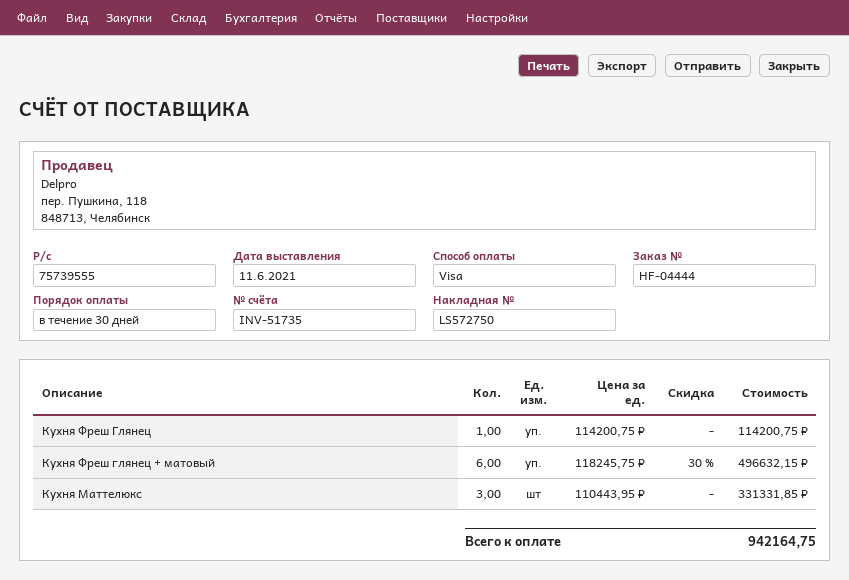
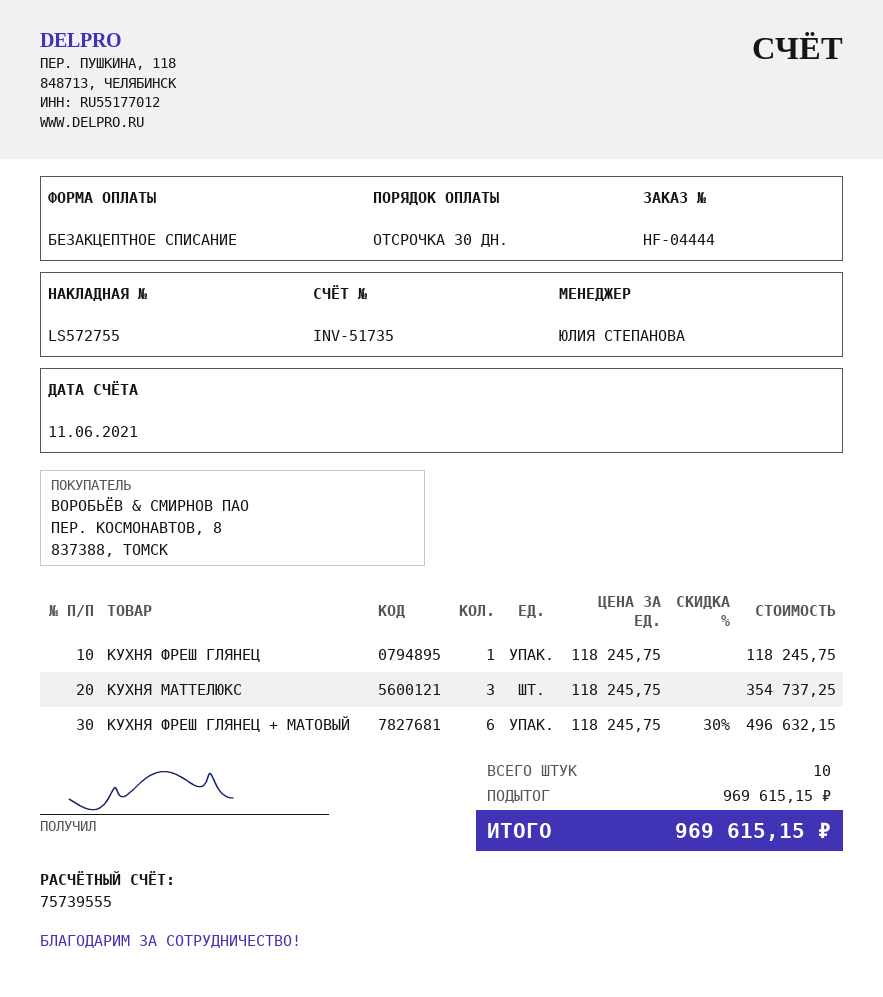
delivery note number: LS572750 -> LS572755
payment method: Visa -> direct debit
Кухня Фреш Глянец: 1 x 114200.75 = 114200.75 -> 1 x 118245.75 = 118245.75
Кухня Маттелюкс: 3 x 110443.95 = 331331.85 -> 3 x 118245.75 = 354737.25
total: 942164.75 -> 969615.15

